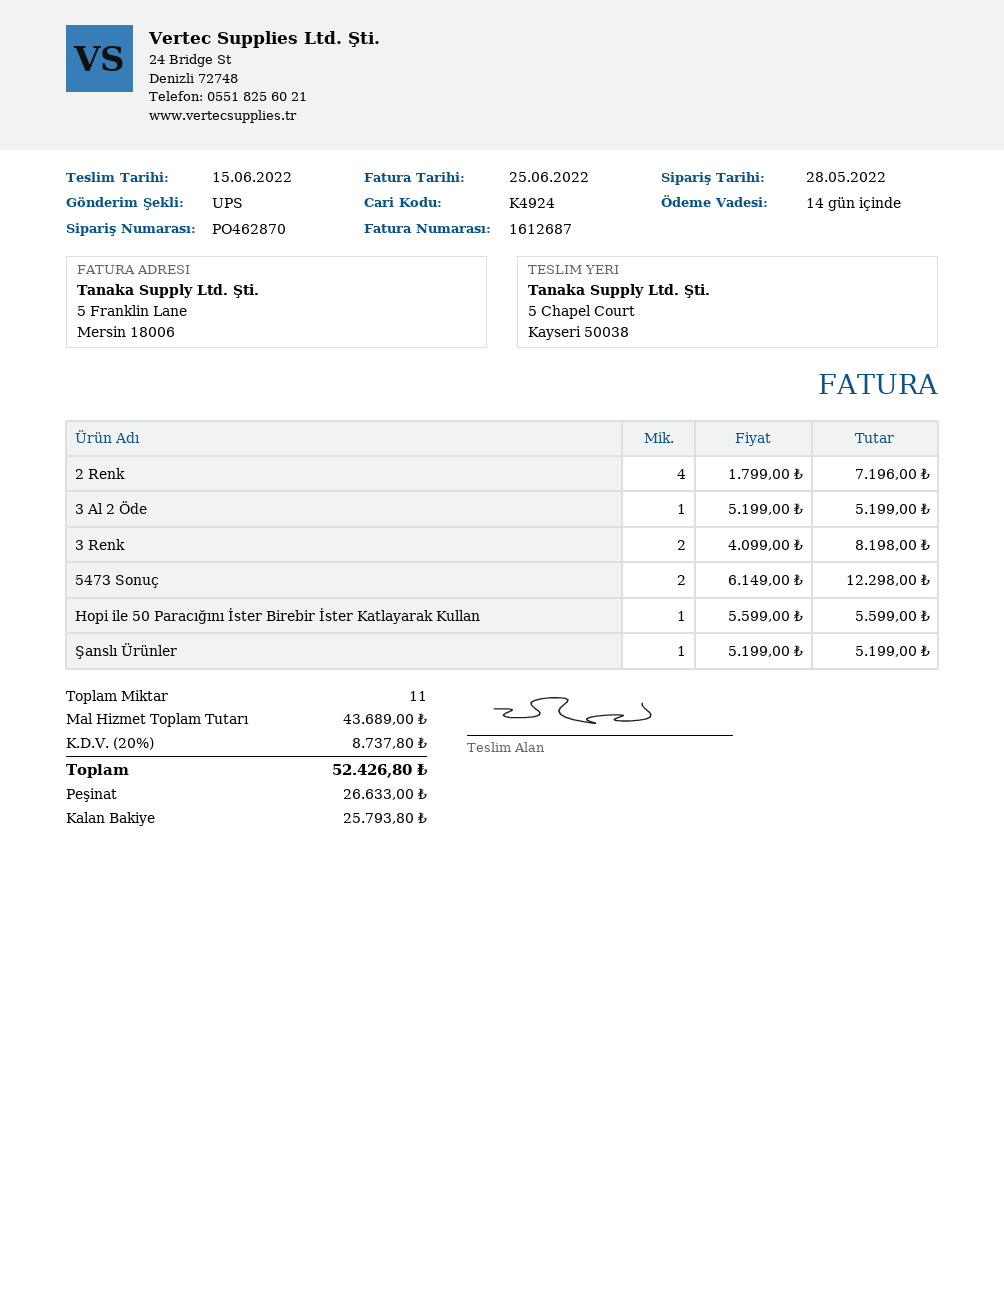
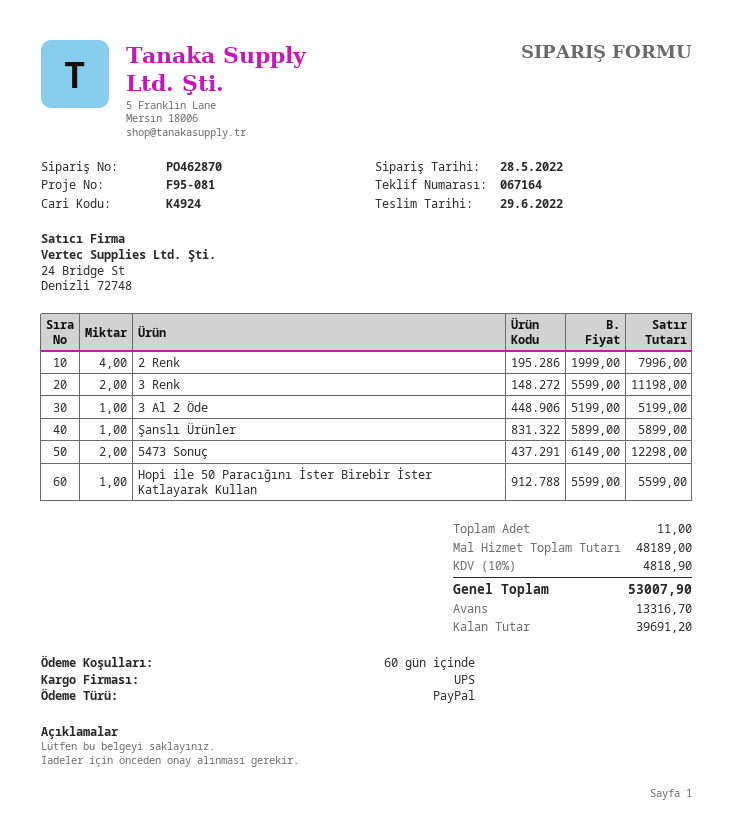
delivery date: 2022-06-15 -> 2022-06-29
payment terms: 14 days -> 60 days
2 Renk: 4 x 1799.00 = 7196.00 -> 4 x 1999.00 = 7996.00
3 Renk: 2 x 4099.00 = 8198.00 -> 2 x 5599.00 = 11198.00
Şanslı Ürünler: 1 x 5199.00 = 5199.00 -> 1 x 5899.00 = 5899.00
subtotal: 43689.00 -> 48189.00
tax: 20% = 8737.80 -> 10% = 4818.90
total: 52426.80 -> 53007.90
deposit: 26633.00 -> 13316.70
balance: 25793.80 -> 39691.20

